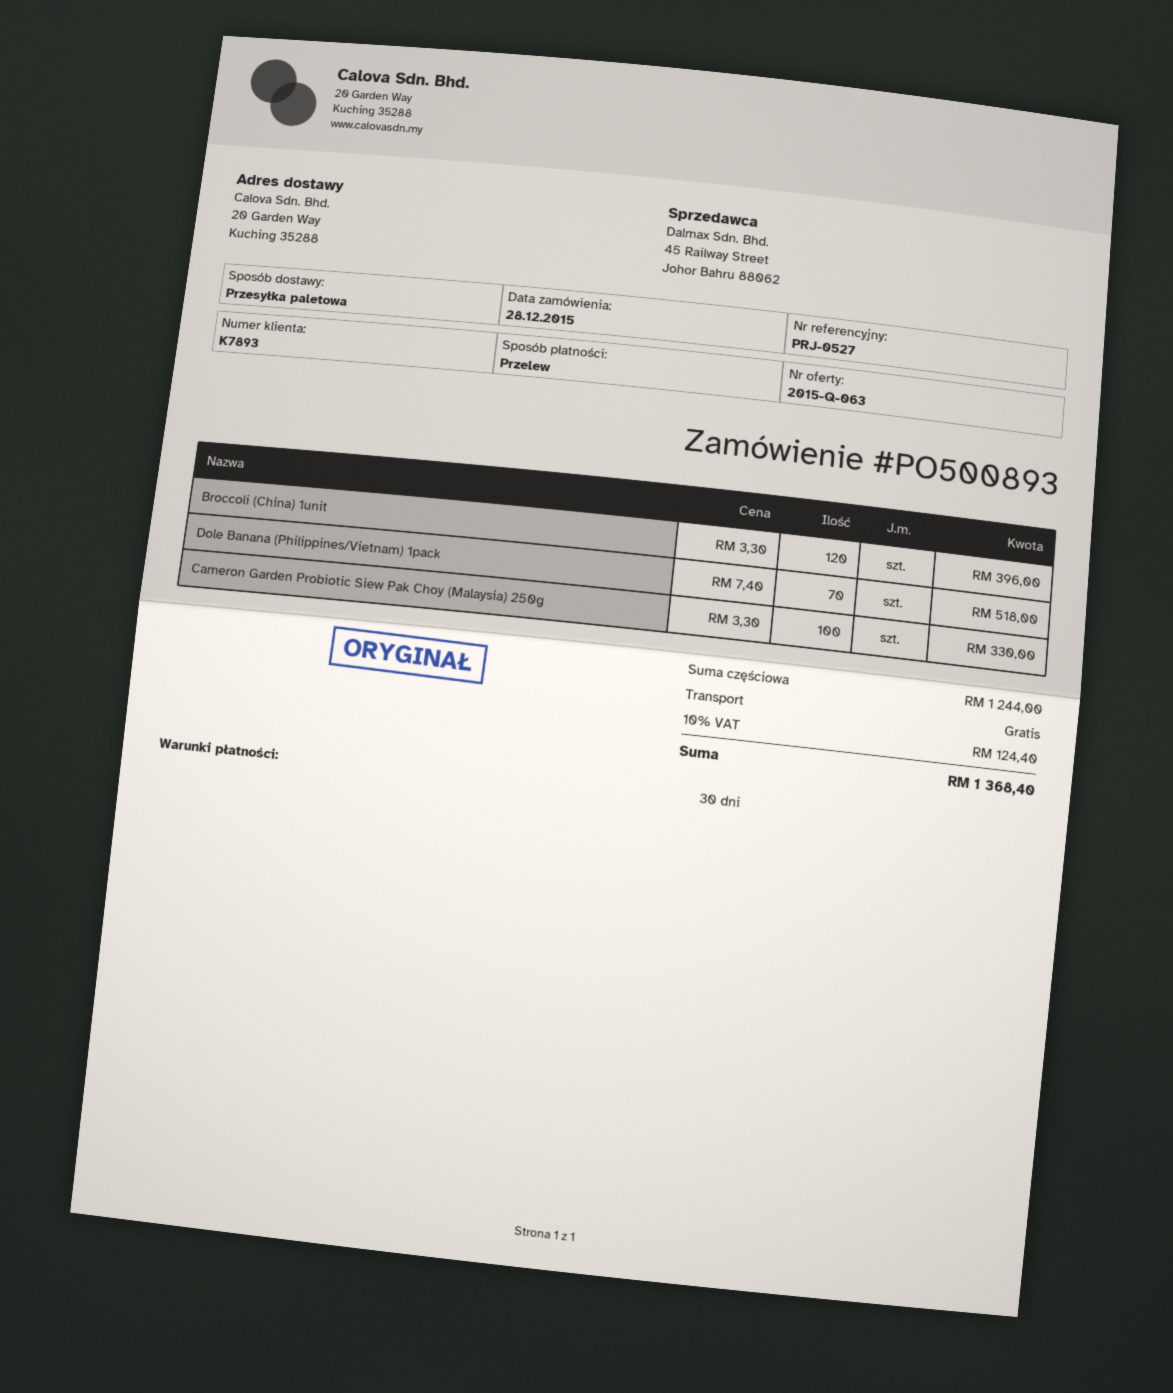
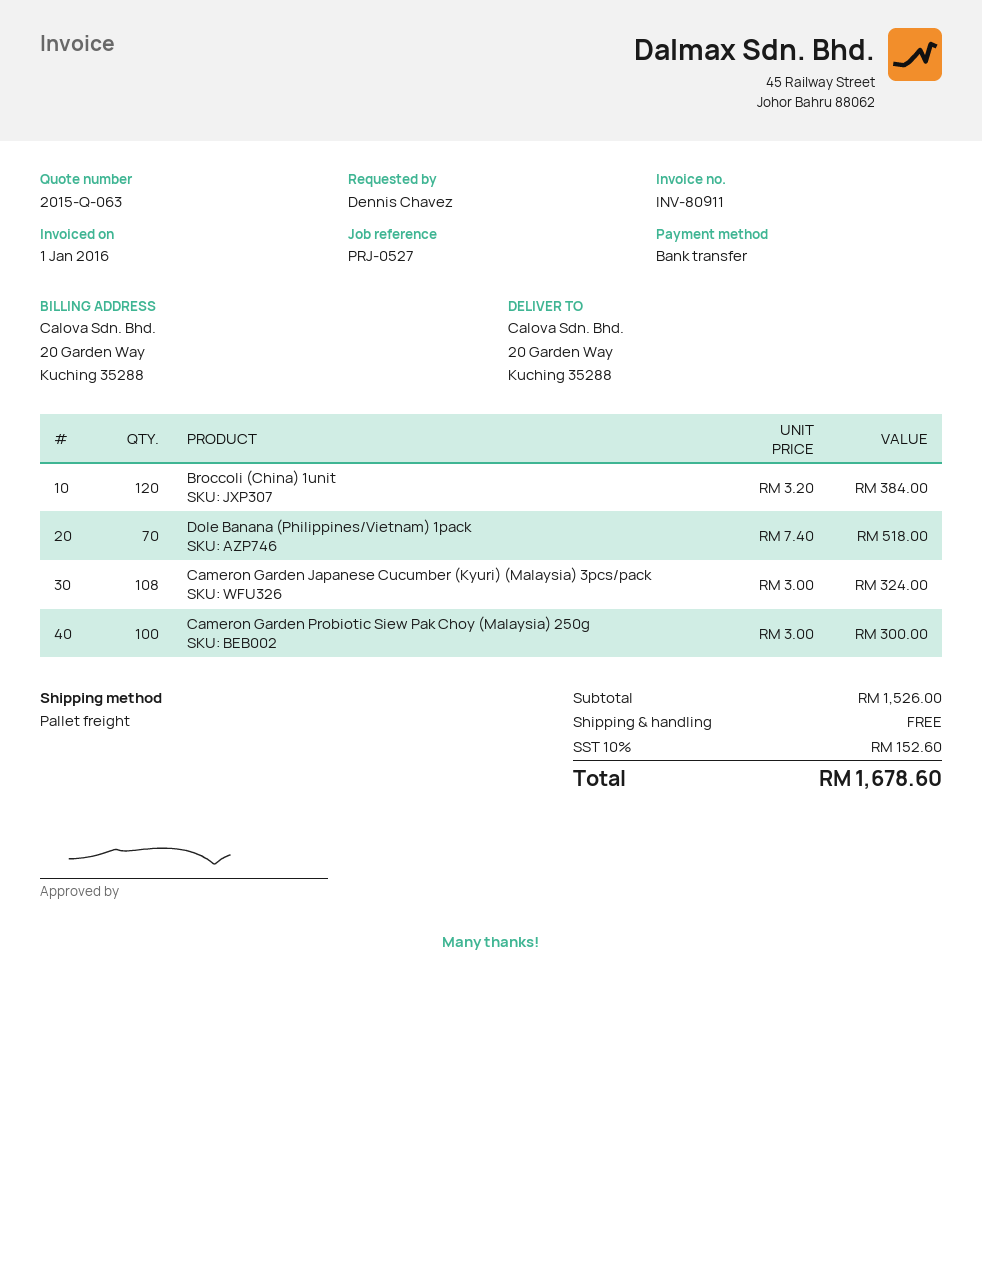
Broccoli (China) 1unit: 120 x 3.30 = 396.00 -> 120 x 3.20 = 384.00
Cameron Garden Probiotic Siew Pak Choy (Malaysia) 250g: 100 x 3.30 = 330.00 -> 100 x 3.00 = 300.00
Cameron Garden Japanese Cucumber (Kyuri) (Malaysia) 3pcs/pack: none -> 108 x 3.00 = 324.00
subtotal: 1244.00 -> 1526.00
tax: 10% = 124.40 -> 10% = 152.60
total: 1368.40 -> 1678.60

